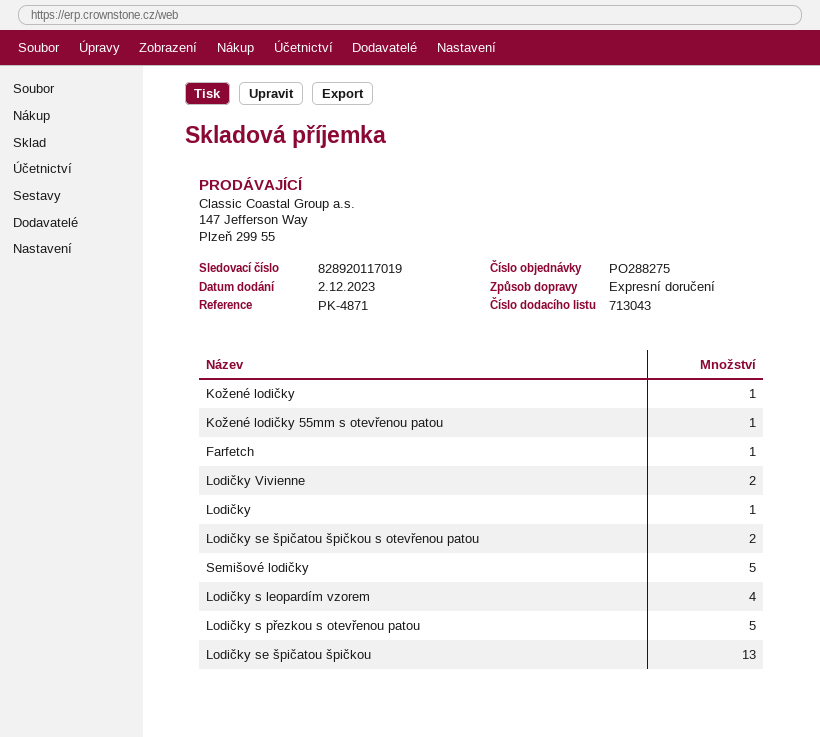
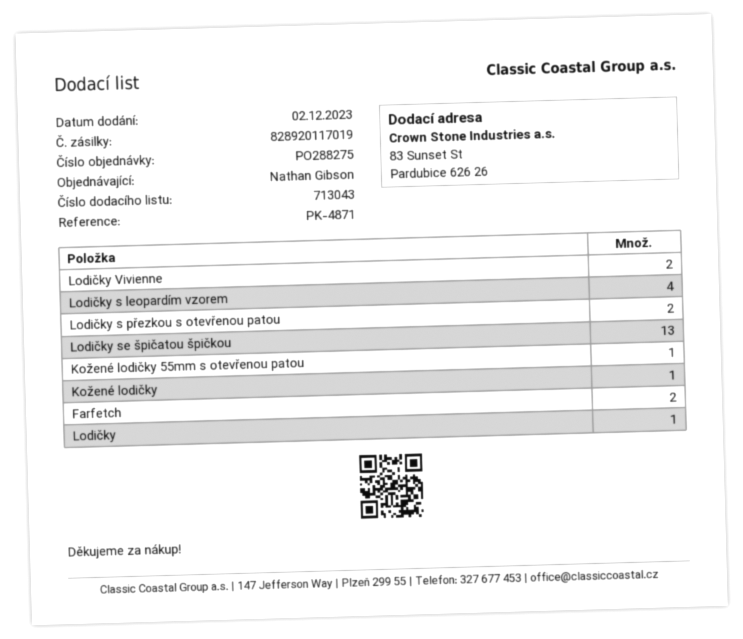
Farfetch: 1 -> 2
Lodičky se špičatou špičkou s otevřenou patou: 2 -> none
Semišové lodičky: 5 -> none
Lodičky s přezkou s otevřenou patou: 5 -> 2

